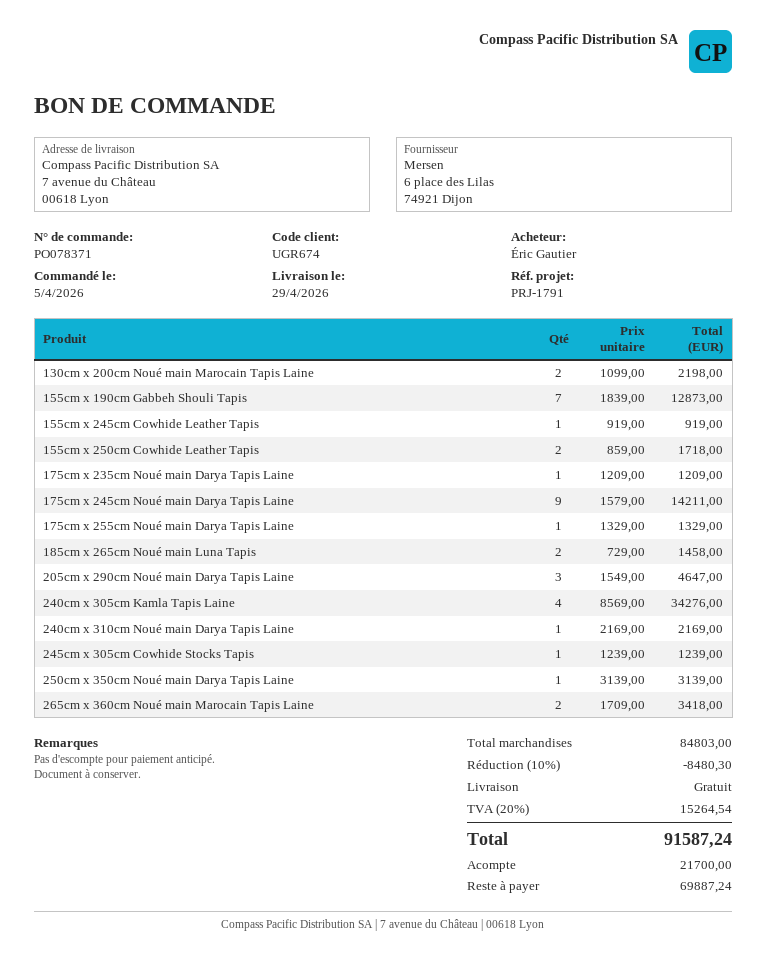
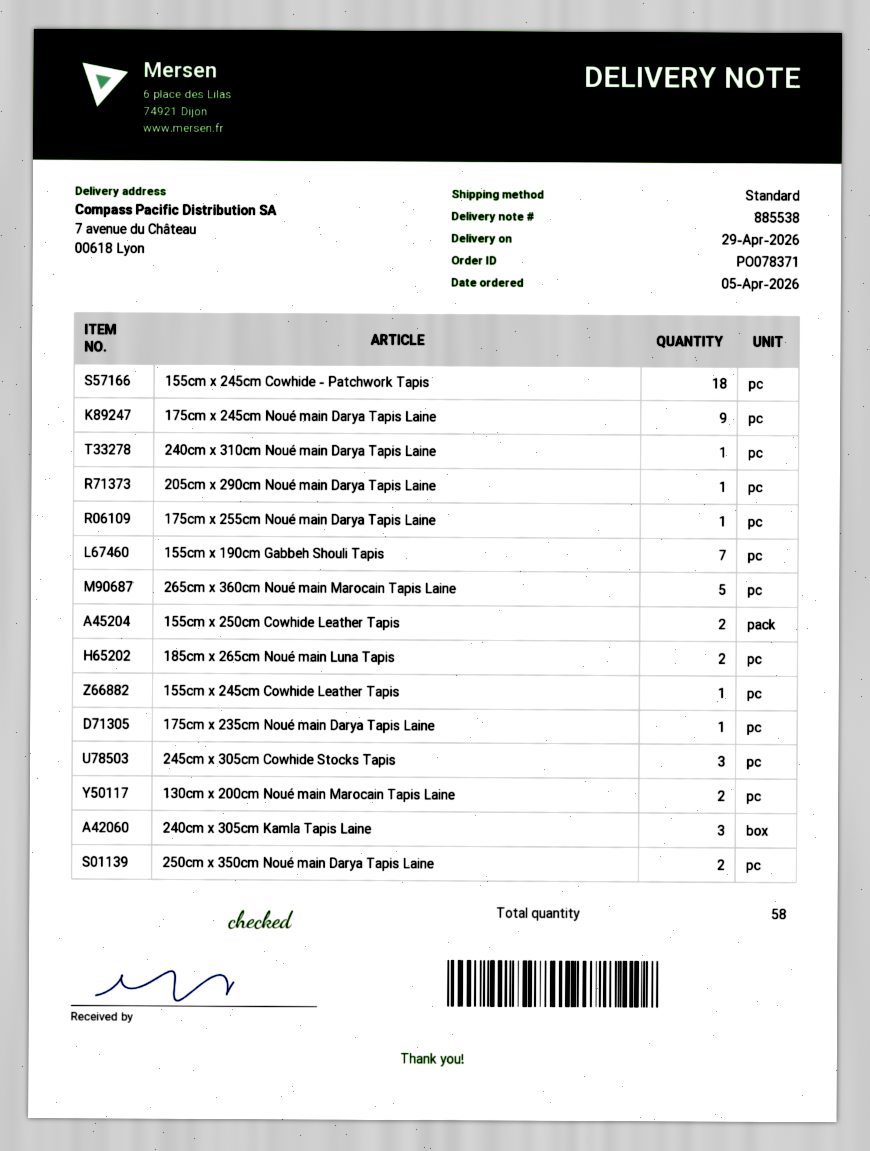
205cm x 290cm Noué main Darya Tapis Laine: 3 -> 1
240cm x 305cm Kamla Tapis Laine: 4 -> 3
245cm x 305cm Cowhide Stocks Tapis: 1 -> 3
250cm x 350cm Noué main Darya Tapis Laine: 1 -> 2
265cm x 360cm Noué main Marocain Tapis Laine: 2 -> 5
155cm x 245cm Cowhide - Patchwork Tapis: none -> 18

